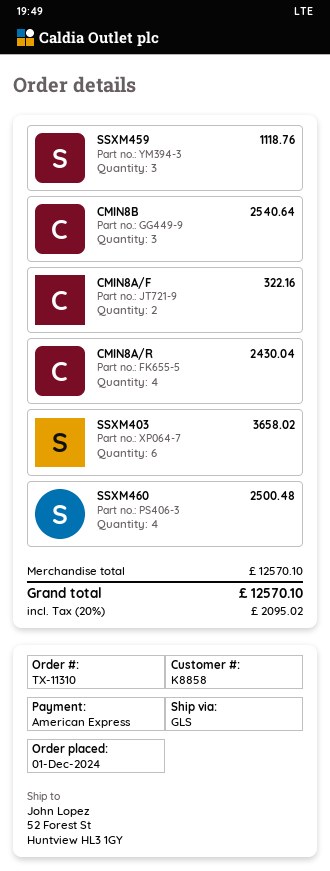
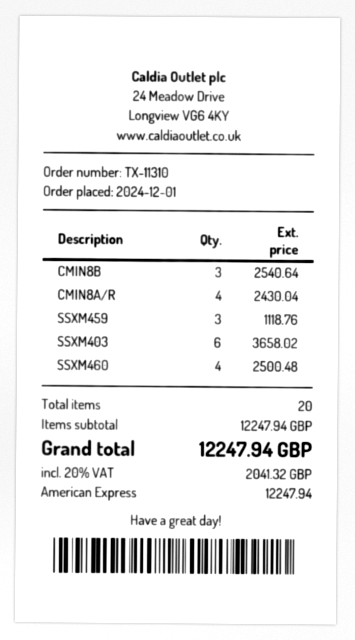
CMIN8A/F: 2 for 322.16 -> none
subtotal: 12570.10 -> 12247.94
tax: 20% = 2095.02 -> 20% = 2041.32
total: 12570.10 -> 12247.94

